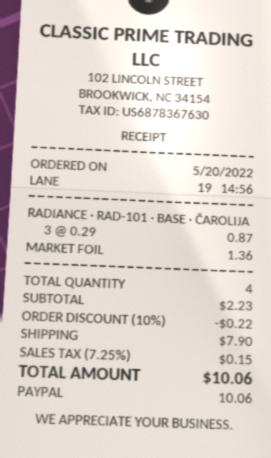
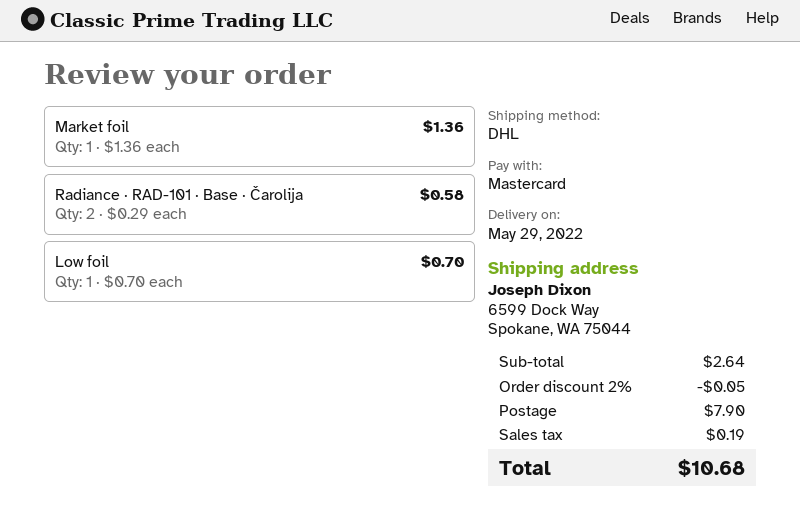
payment method: PayPal -> Mastercard
RADIANCE · RAD-101 · BASE · ČAROLIJA: 3 x 0.29 = 0.87 -> 2 x 0.29 = 0.58
Low foil: none -> 1 x 0.70 = 0.70
subtotal: 2.23 -> 2.64
discount: 10% = 0.22 -> 2% = 0.05
tax: 0.15 -> 0.19
total: 10.06 -> 10.68

